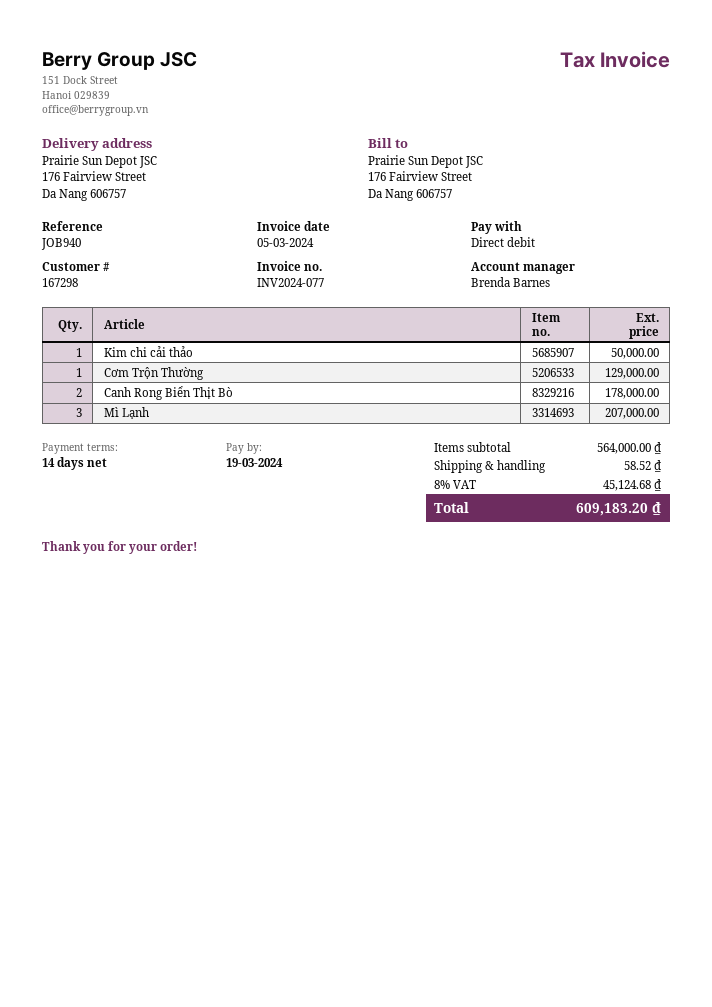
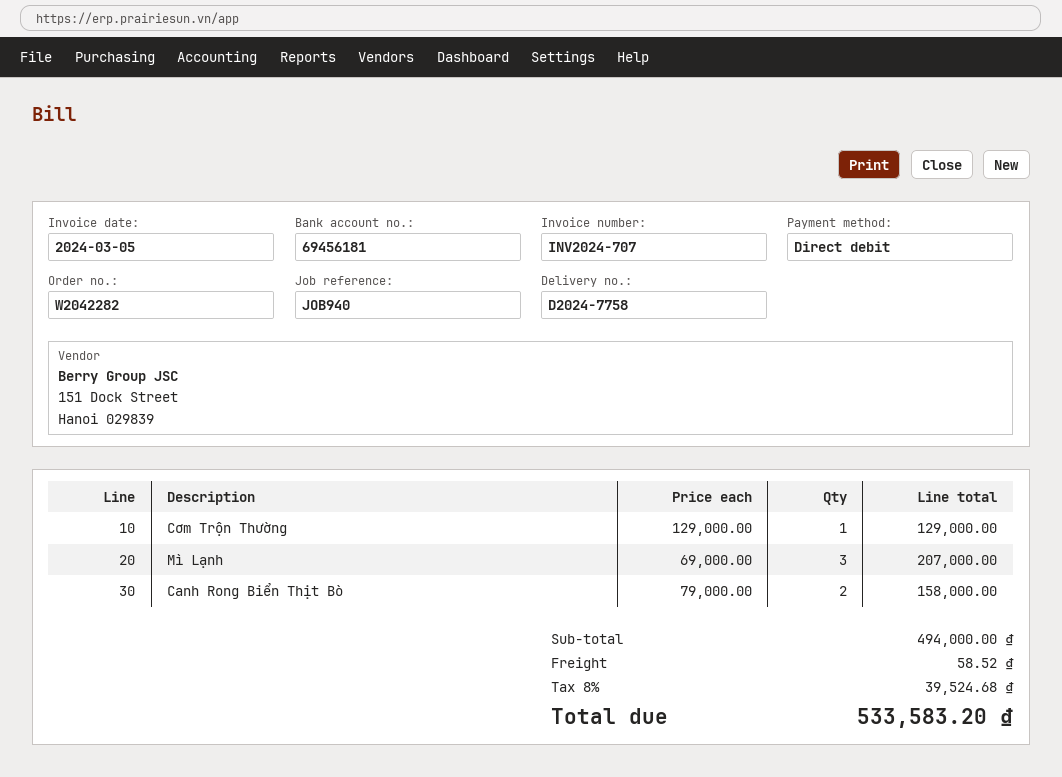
invoice number: INV2024-077 -> INV2024-707
Kim chi cải thảo: 1 for 50000.00 -> none
Canh Rong Biển Thịt Bò: 2 for 178000.00 -> 2 for 158000.00
subtotal: 564000.00 -> 494000.00
tax: 8% = 45124.68 -> 8% = 39524.68
total: 609183.20 -> 533583.20

